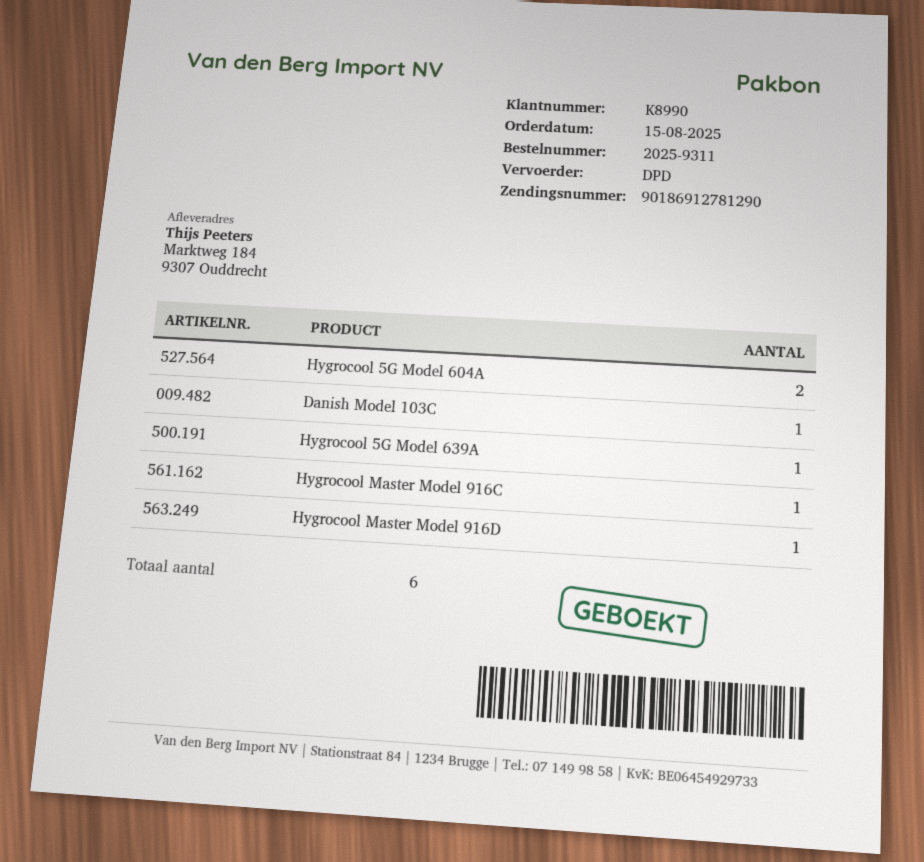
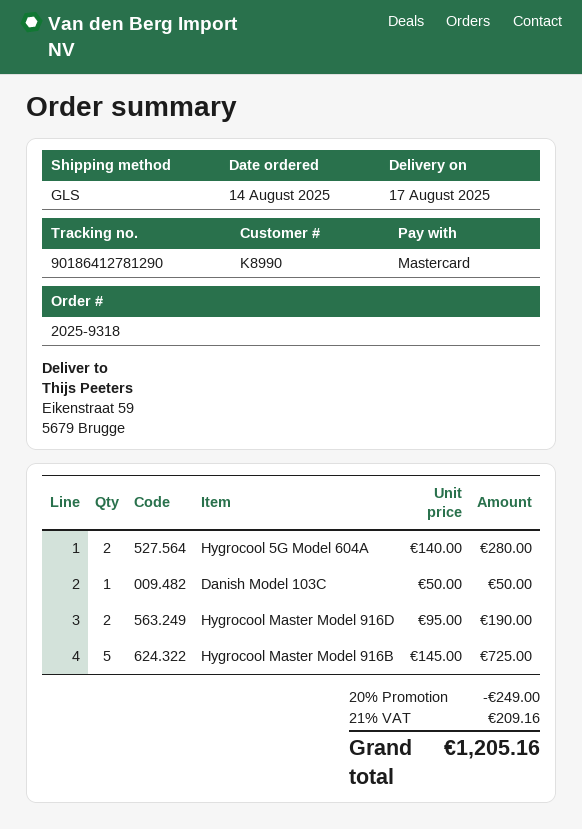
order number: 2025-9311 -> 2025-9318
order date: 2025-08-15 -> 2025-08-14
shipping method: DPD -> GLS
tracking number: 90186912781290 -> 90186412781290
ship to: Marktweg 184, 9307 Ouddrecht -> Eikenstraat 59, 5679 Brugge
Hygrocool 5G Model 639A: 1 -> none
Hygrocool Master Model 916C: 1 -> none
Hygrocool Master Model 916D: 1 -> 2
Hygrocool Master Model 916B: none -> 5

